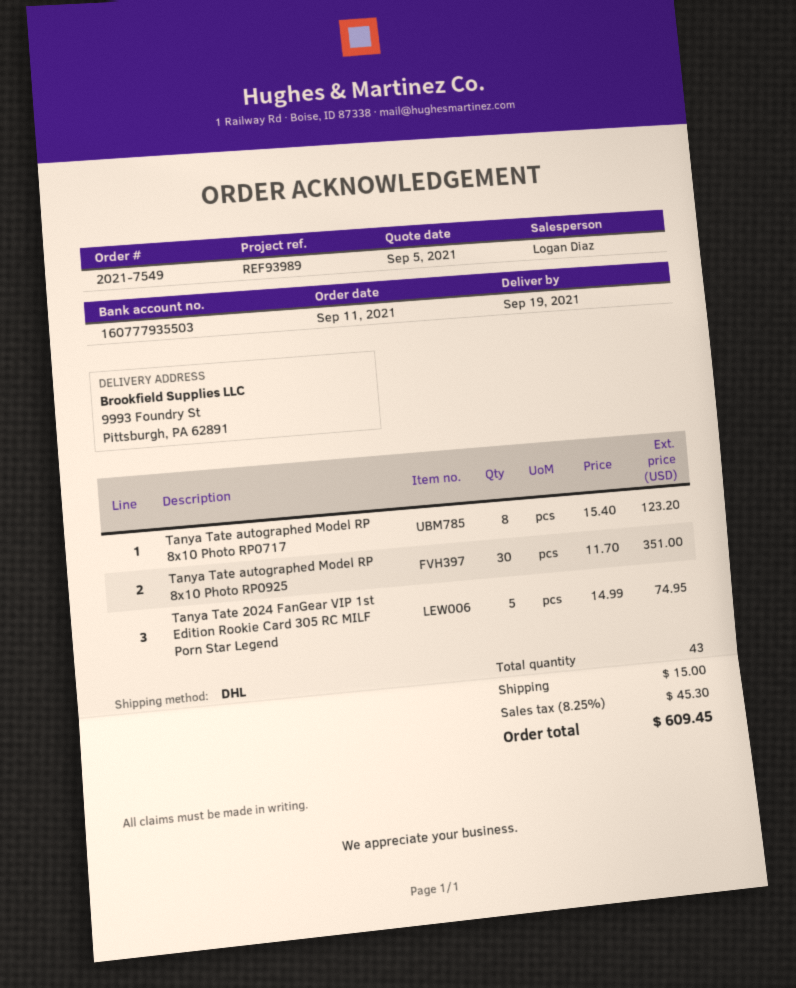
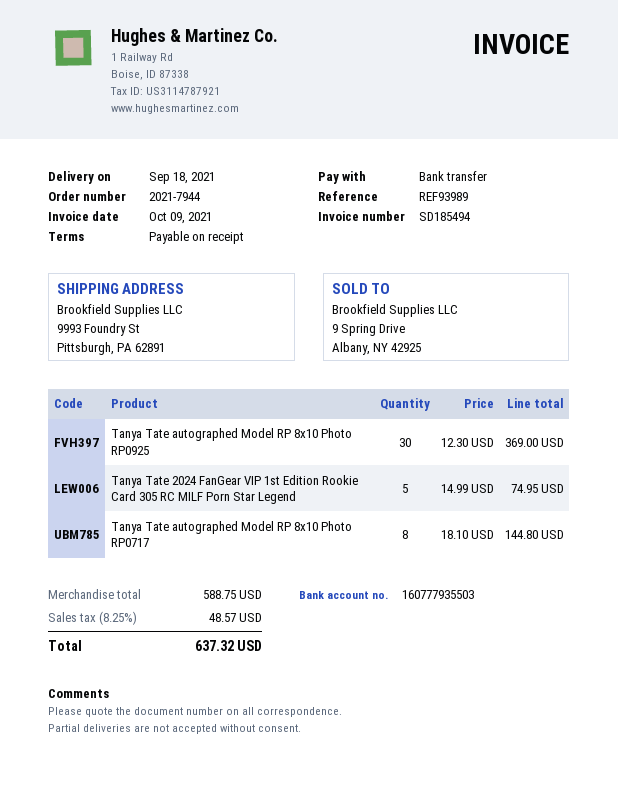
order number: 2021-7549 -> 2021-7944
delivery date: 2021-09-19 -> 2021-09-18
Tanya Tate autographed Model RP 8x10 Photo RP0717: 8 x 15.40 = 123.20 -> 8 x 18.10 = 144.80
Tanya Tate autographed Model RP 8x10 Photo RP0925: 30 x 11.70 = 351.00 -> 30 x 12.30 = 369.00
shipping: 15.00 -> none
tax: 8.25% = 45.30 -> 8.25% = 48.57
total: 609.45 -> 637.32

